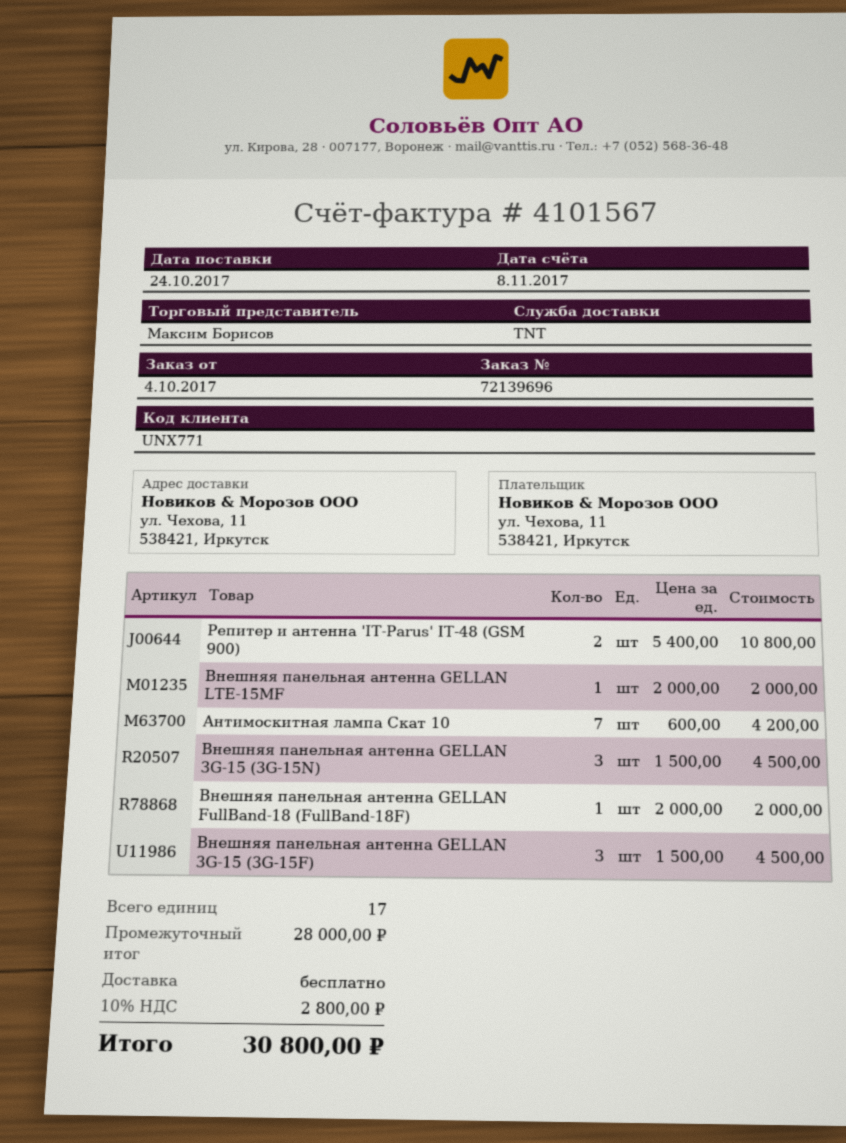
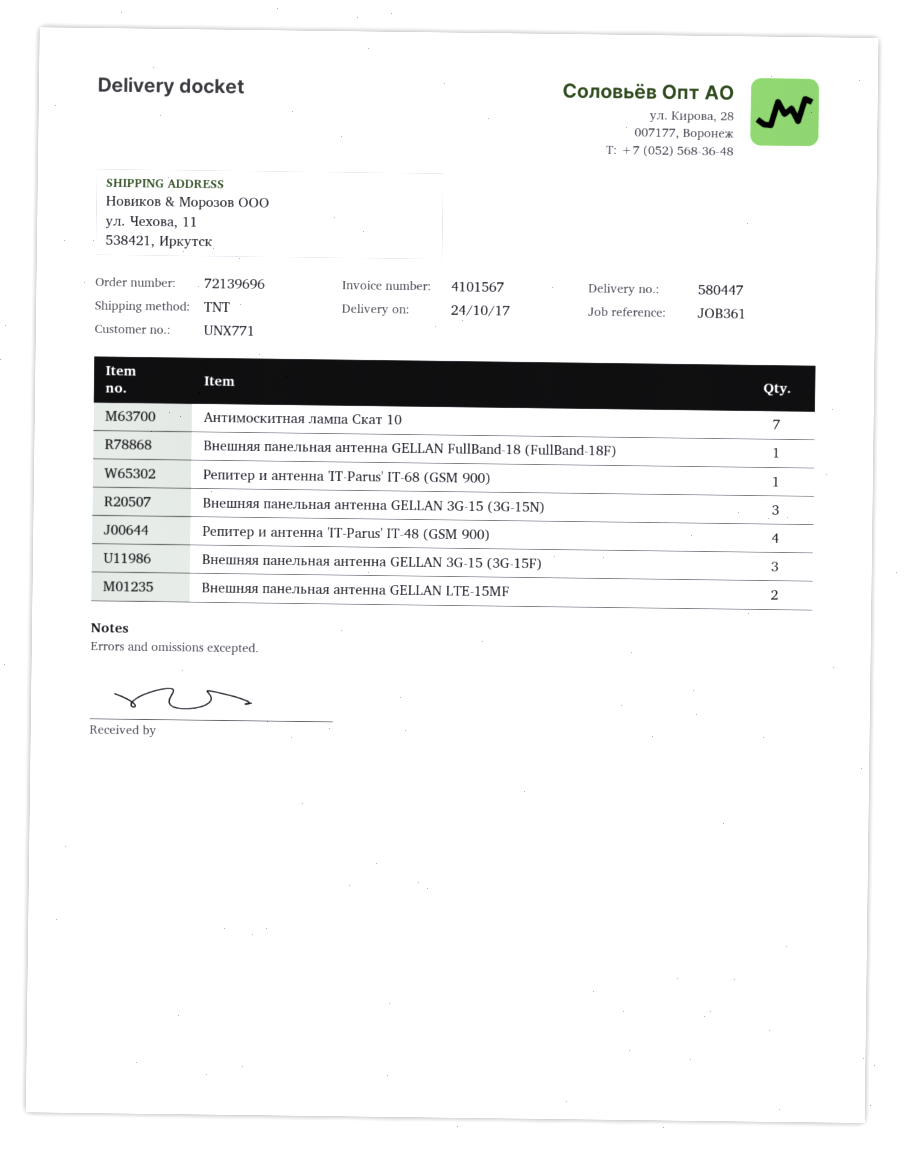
Репитер и антенна 'IT-Parus' IT-48 (GSM 900): 2 -> 4
Внешняя панельная антенна GELLAN LTE-15MF: 1 -> 2
Репитер и антенна 'IT-Parus' IT-68 (GSM 900): none -> 1

